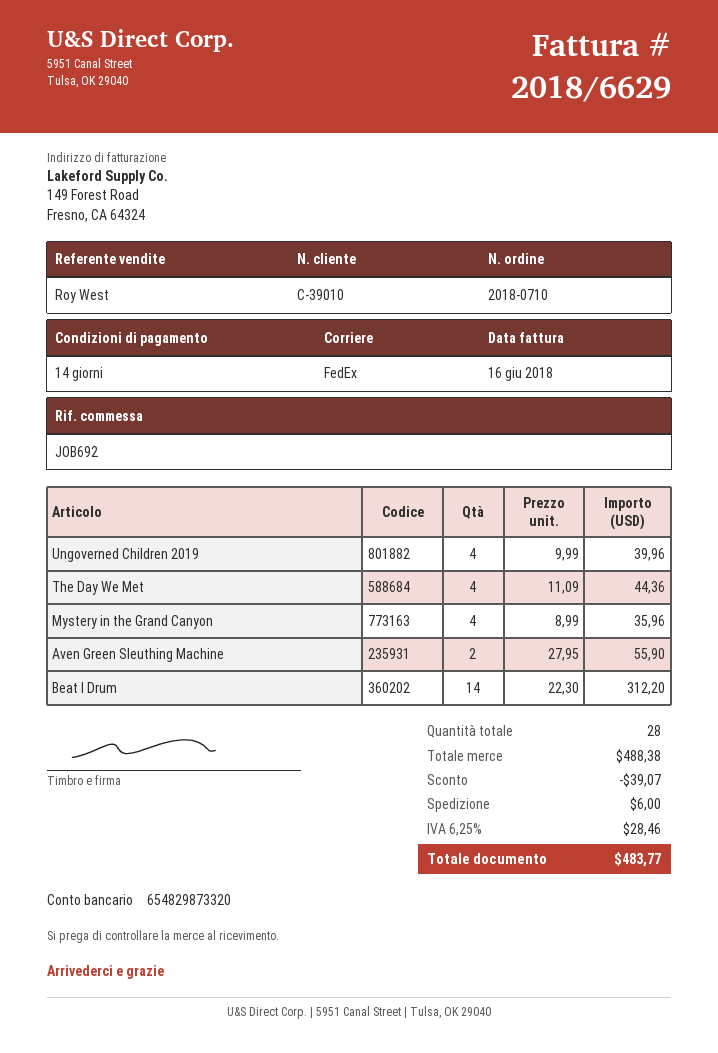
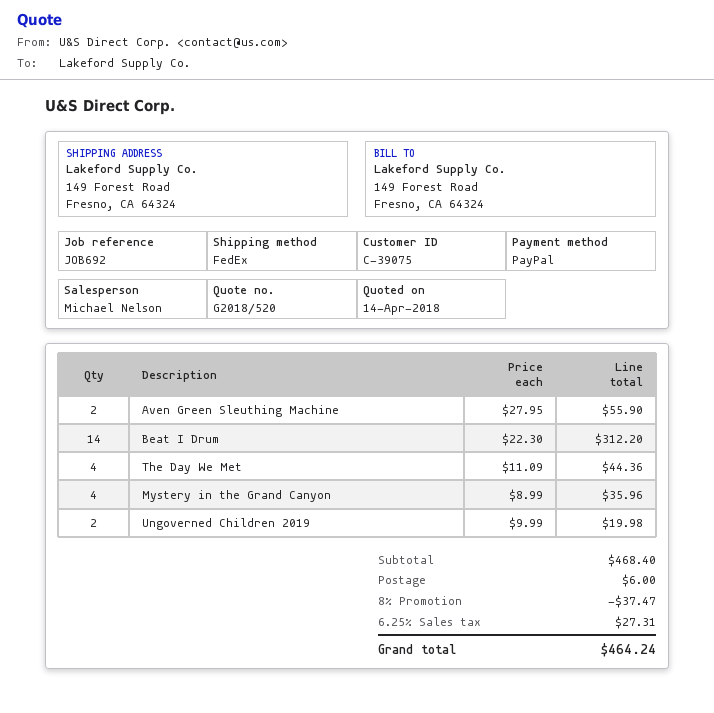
customer number: C-39010 -> C-39075
sales rep: Roy West -> Michael Nelson
Ungoverned Children 2019: 4 x 9.99 = 39.96 -> 2 x 9.99 = 19.98
subtotal: 488.38 -> 468.40
discount: 39.07 -> 37.47
tax: 6.25% = 28.46 -> 6.25% = 27.31
total: 483.77 -> 464.24

